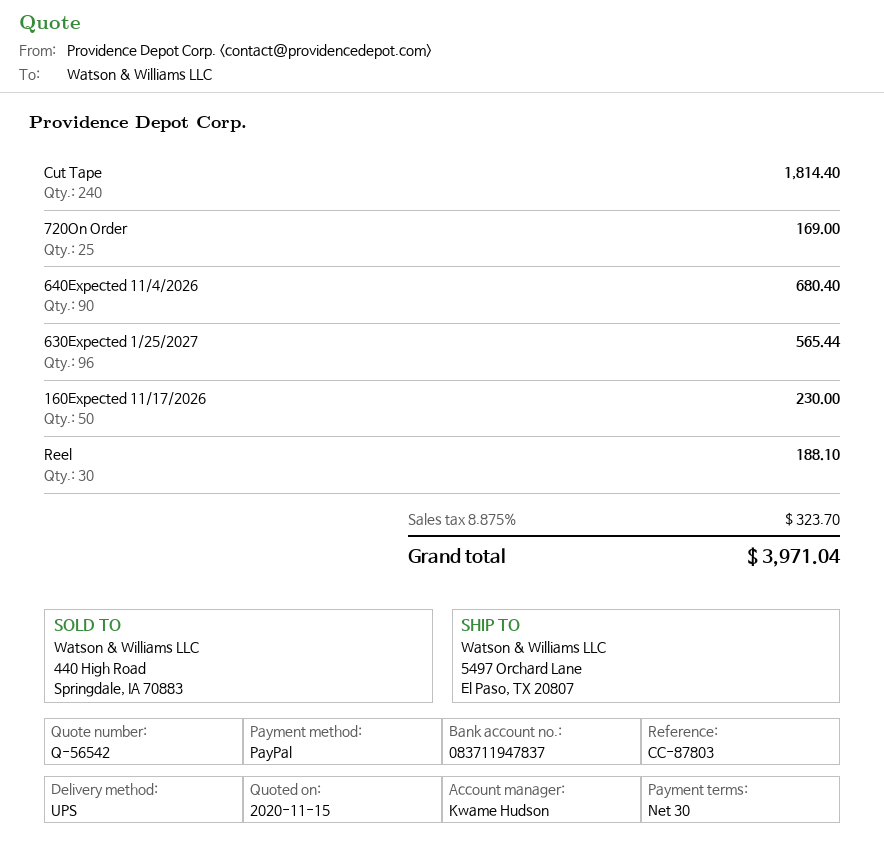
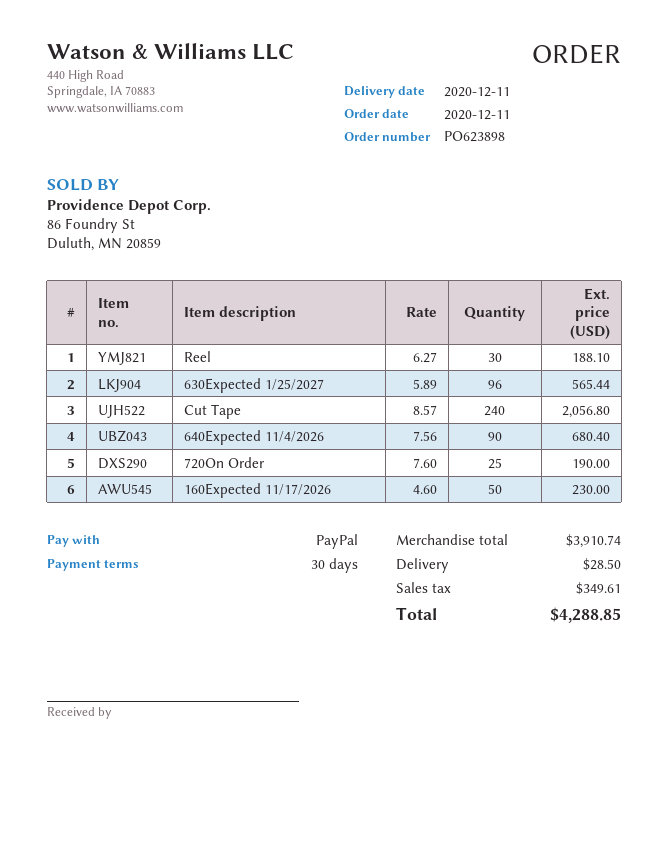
Cut Tape: 240 for 1814.40 -> 240 for 2056.80
720On Order: 25 for 169.00 -> 25 for 190.00
shipping: none -> 28.50
tax: 323.70 -> 349.61
total: 3971.04 -> 4288.85

